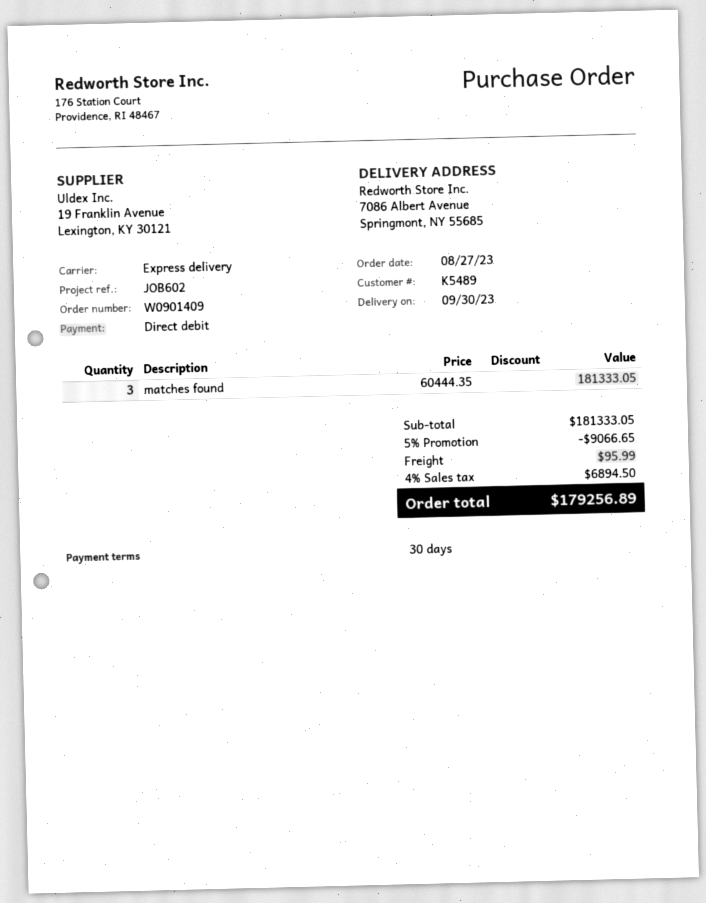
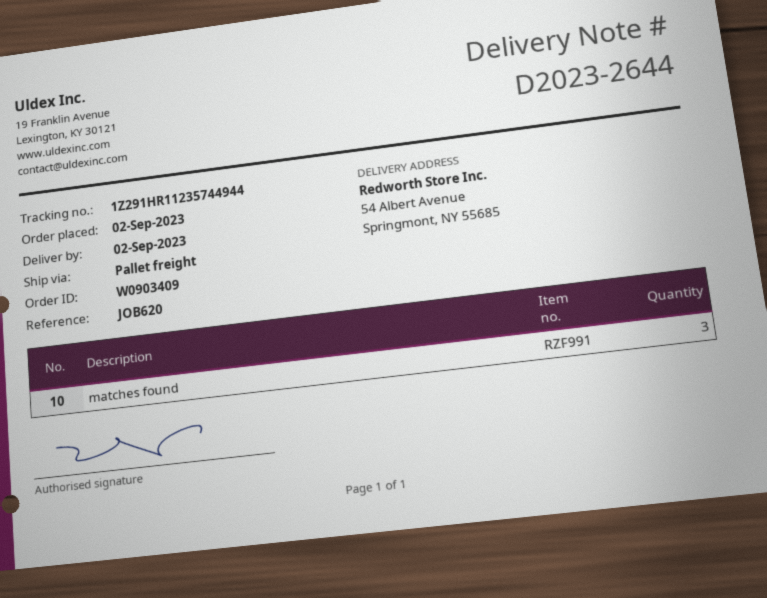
order number: W0901409 -> W0903409
order date: 2023-08-27 -> 2023-09-02
delivery date: 2023-09-30 -> 2023-09-02
reference: JOB602 -> JOB620
shipping method: express -> pallet freight
ship to: 7086 Albert Avenue, Springmont, NY 55685 -> 54 Albert Avenue, Springmont, NY 55685

